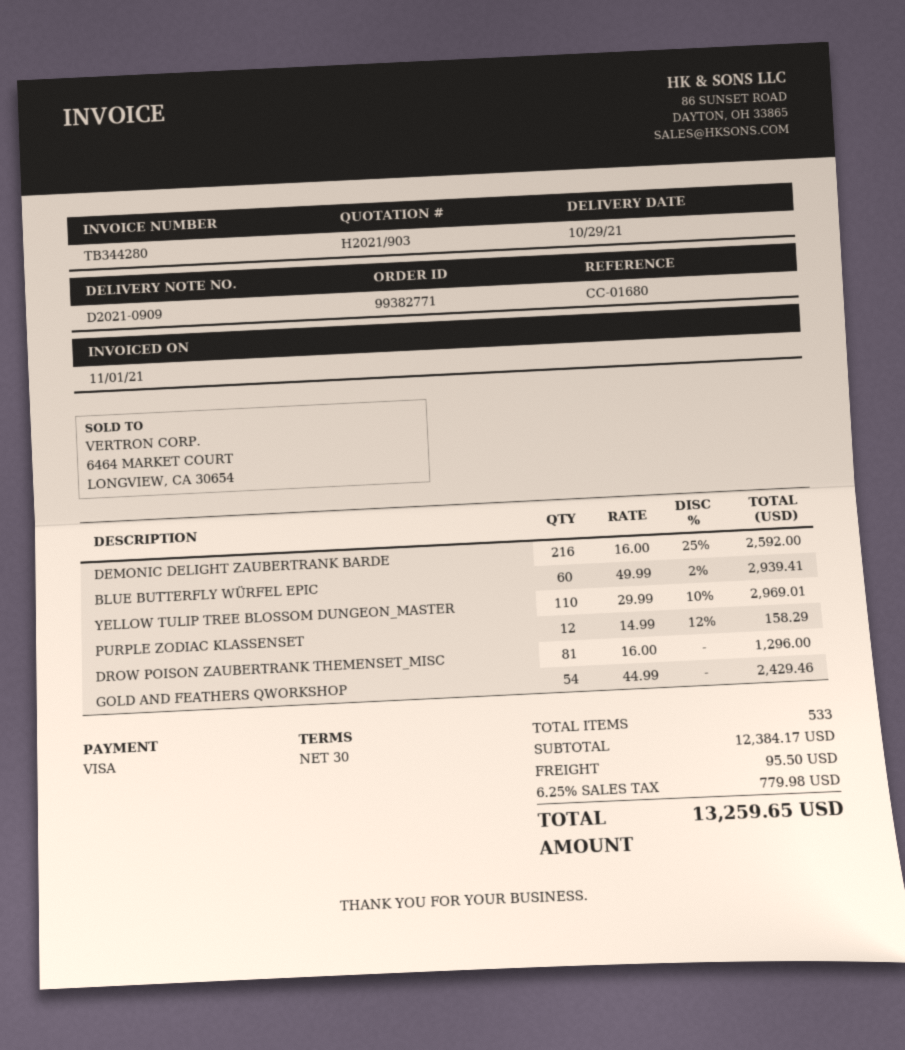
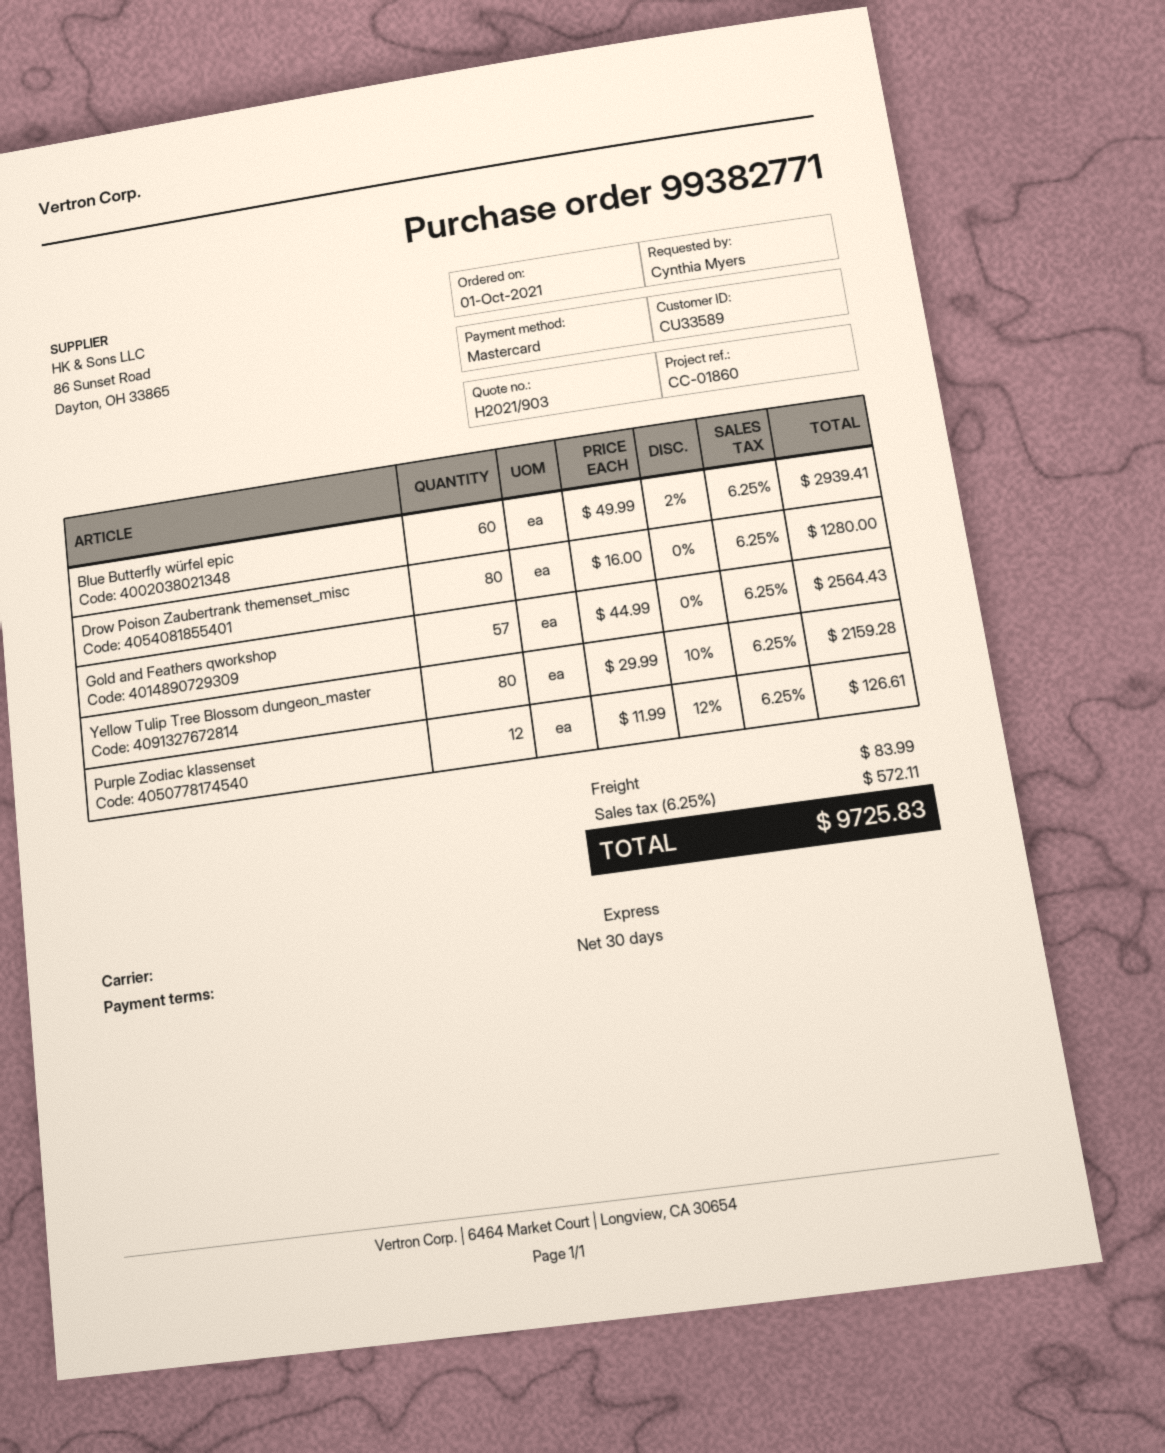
reference: CC-01680 -> CC-01860
payment method: Visa -> Mastercard
DEMONIC DELIGHT ZAUBERTRANK BARDE: 216 x 16.00 - 25% = 2592.00 -> none
YELLOW TULIP TREE BLOSSOM DUNGEON_MASTER: 110 x 29.99 - 10% = 2969.01 -> 80 x 29.99 - 10% = 2159.28
PURPLE ZODIAC KLASSENSET: 12 x 14.99 - 12% = 158.29 -> 12 x 11.99 - 12% = 126.61
DROW POISON ZAUBERTRANK THEMENSET_MISC: 81 x 16.00 = 1296.00 -> 80 x 16.00 = 1280.00
GOLD AND FEATHERS QWORKSHOP: 54 x 44.99 = 2429.46 -> 57 x 44.99 = 2564.43
shipping: 95.50 -> 83.99
tax: 6.25% = 779.98 -> 6.25% = 572.11
total: 13259.65 -> 9725.83

